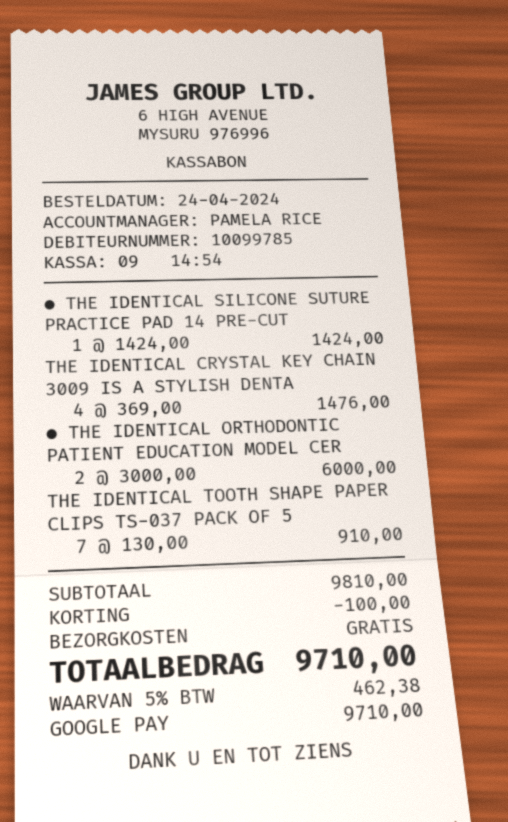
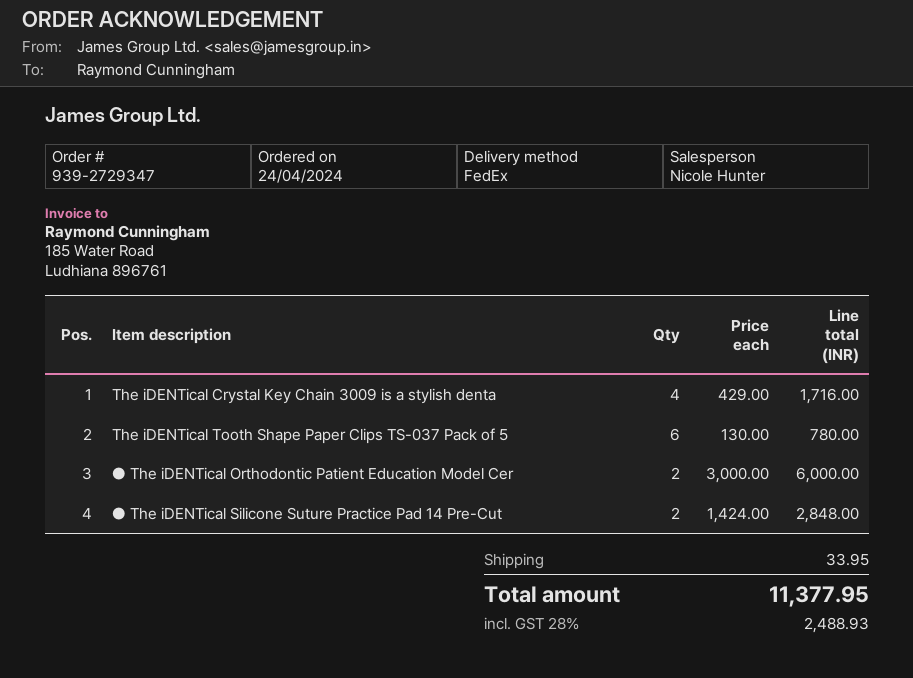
sales rep: PAMELA RICE -> Nicole Hunter
● THE IDENTICAL SILICONE SUTURE PRACTICE PAD 14 PRE-CUT: 1 x 1424.00 = 1424.00 -> 2 x 1424.00 = 2848.00
THE IDENTICAL CRYSTAL KEY CHAIN 3009 IS A STYLISH DENTA: 4 x 369.00 = 1476.00 -> 4 x 429.00 = 1716.00
THE IDENTICAL TOOTH SHAPE PAPER CLIPS TS-037 PACK OF 5: 7 x 130.00 = 910.00 -> 6 x 130.00 = 780.00
discount: 100.00 -> none
shipping: 0.00 -> 33.95
tax: 5% = 462.38 -> 28% = 2488.93
total: 9710.00 -> 11377.95

